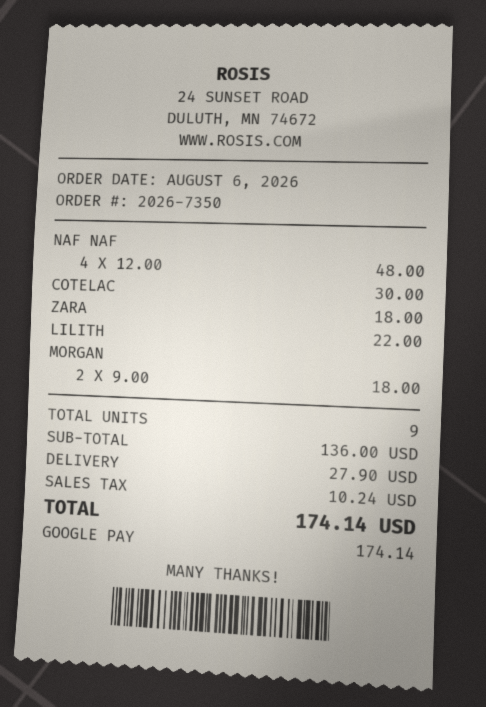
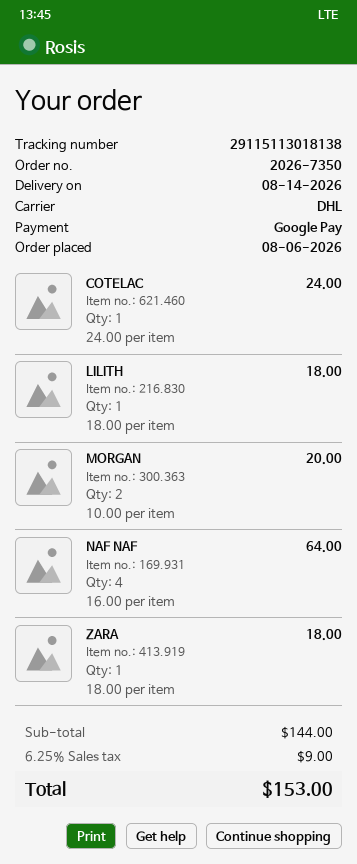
NAF NAF: 4 x 12.00 = 48.00 -> 4 x 16.00 = 64.00
COTELAC: 1 x 30.00 = 30.00 -> 1 x 24.00 = 24.00
LILITH: 1 x 22.00 = 22.00 -> 1 x 18.00 = 18.00
MORGAN: 2 x 9.00 = 18.00 -> 2 x 10.00 = 20.00
subtotal: 136.00 -> 144.00
shipping: 27.90 -> none
tax: 10.24 -> 9.00
total: 174.14 -> 153.00

